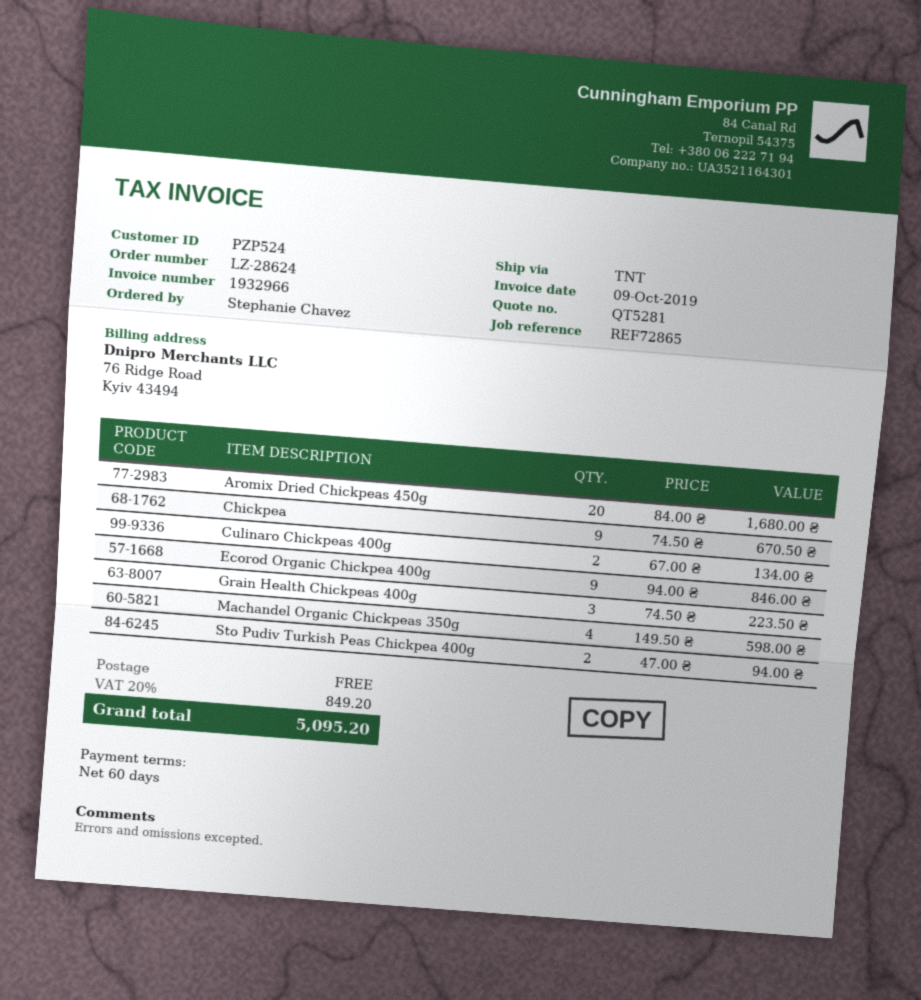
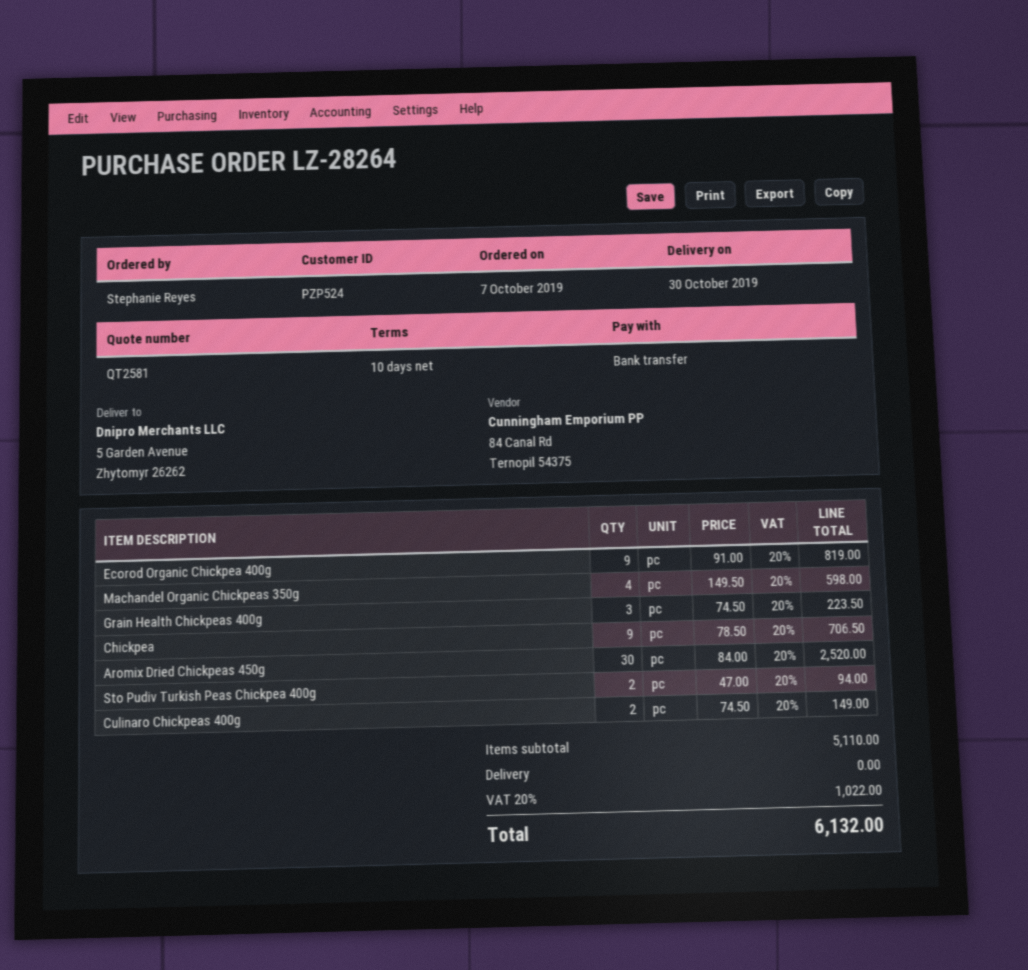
quote number: QT5281 -> QT2581
order number: LZ-28624 -> LZ-28264
payment terms: 60 days -> 10 days
ordered by: Stephanie Chavez -> Stephanie Reyes
Aromix Dried Chickpeas 450g: 20 x 84.00 = 1680.00 -> 30 x 84.00 = 2520.00
Chickpea: 9 x 74.50 = 670.50 -> 9 x 78.50 = 706.50
Culinaro Chickpeas 400g: 2 x 67.00 = 134.00 -> 2 x 74.50 = 149.00
Ecorod Organic Chickpea 400g: 9 x 94.00 = 846.00 -> 9 x 91.00 = 819.00
tax: 20% = 849.20 -> 20% = 1022.00
total: 5095.20 -> 6132.00

